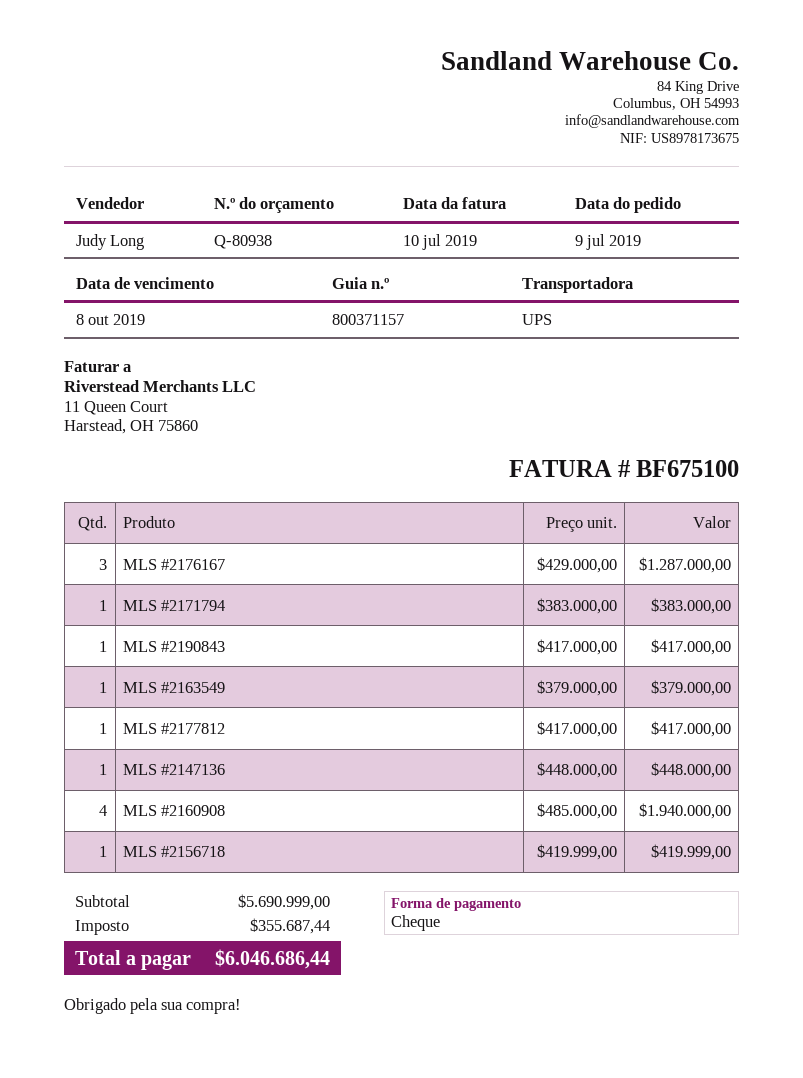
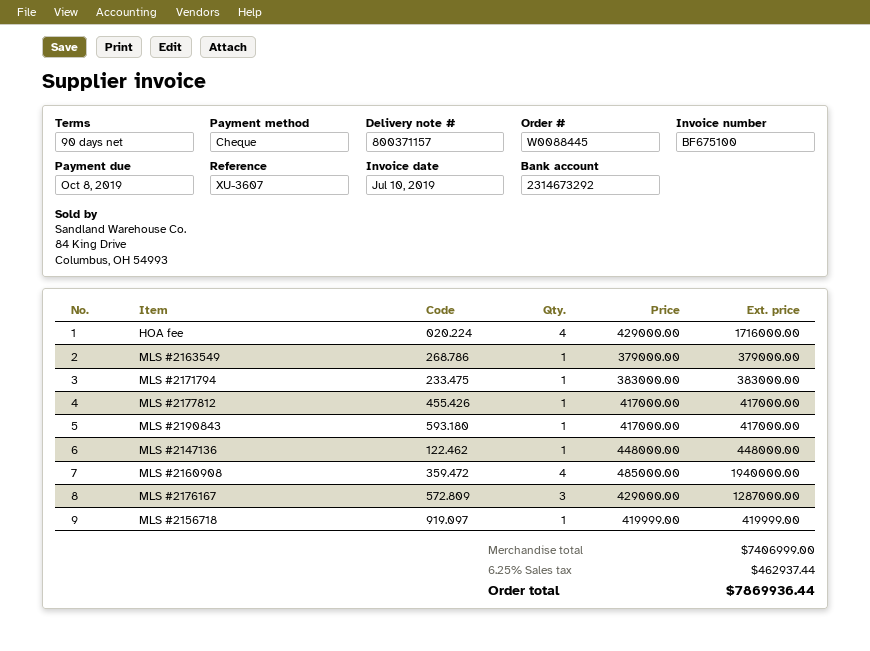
HOA fee: none -> 4 x 429000.00 = 1716000.00
subtotal: 5690999.00 -> 7406999.00
tax: 355687.44 -> 462937.44
total: 6046686.44 -> 7869936.44

